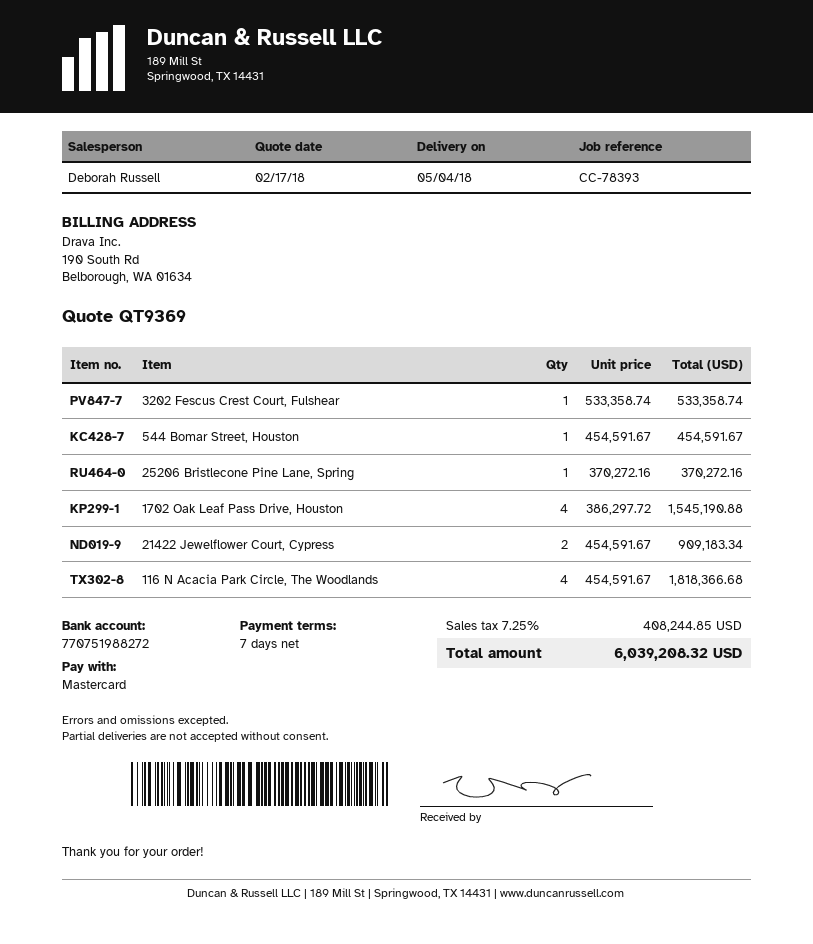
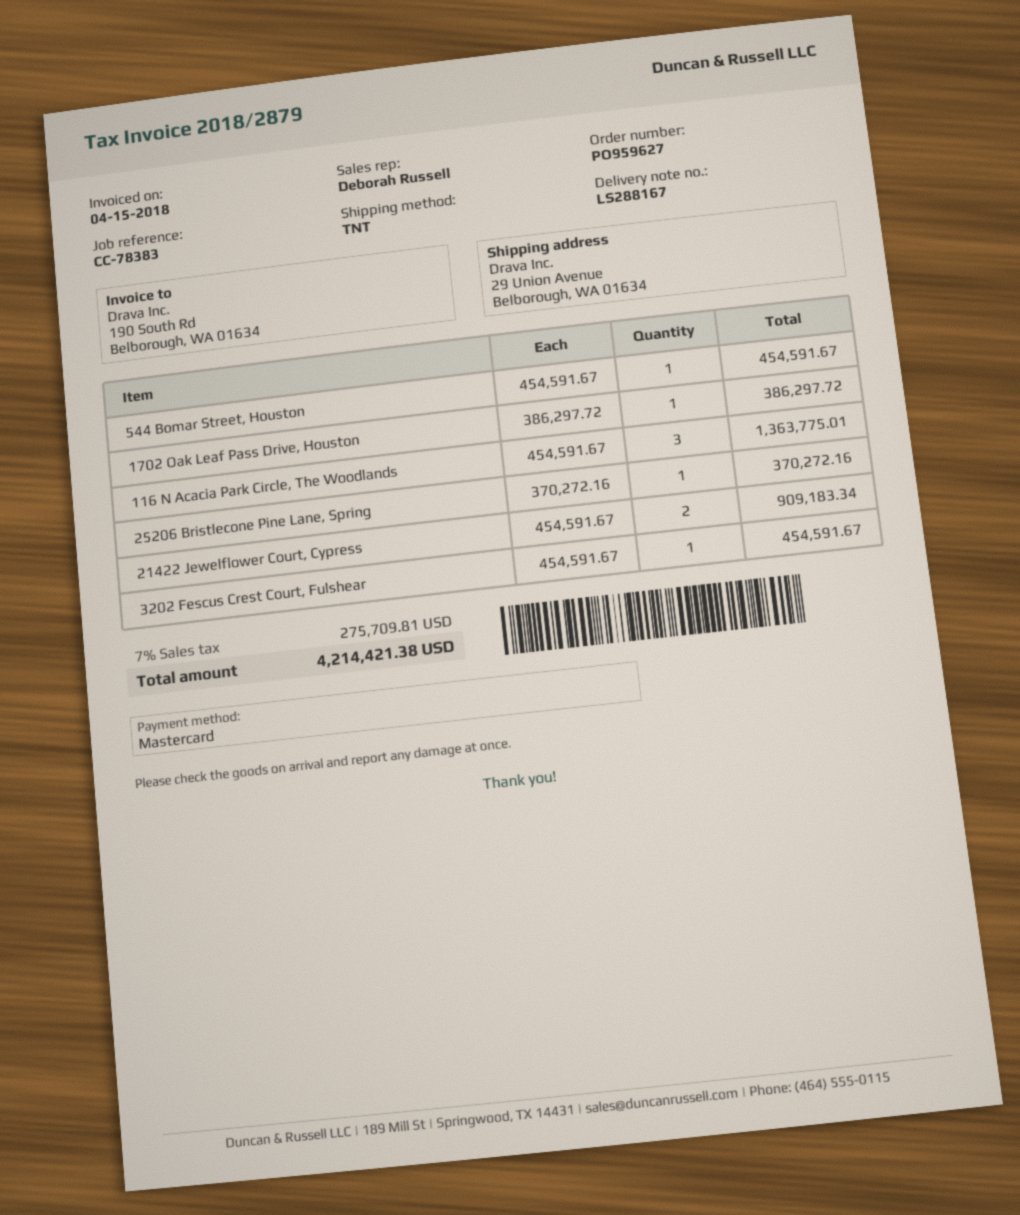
reference: CC-78393 -> CC-78383
3202 Fescus Crest Court, Fulshear: 1 x 533358.74 = 533358.74 -> 1 x 454591.67 = 454591.67
1702 Oak Leaf Pass Drive, Houston: 4 x 386297.72 = 1545190.88 -> 1 x 386297.72 = 386297.72
116 N Acacia Park Circle, The Woodlands: 4 x 454591.67 = 1818366.68 -> 3 x 454591.67 = 1363775.01
tax: 7.25% = 408244.85 -> 7% = 275709.81
total: 6039208.32 -> 4214421.38

